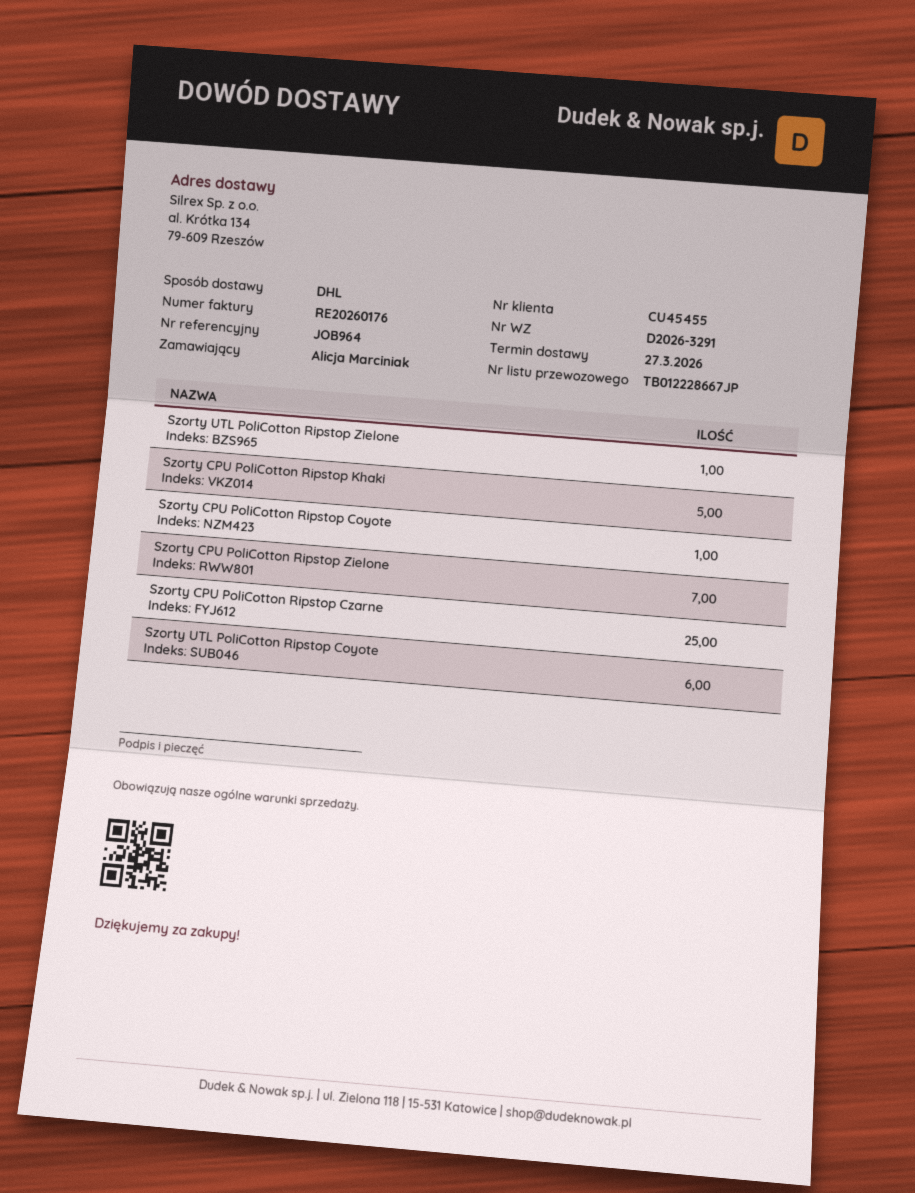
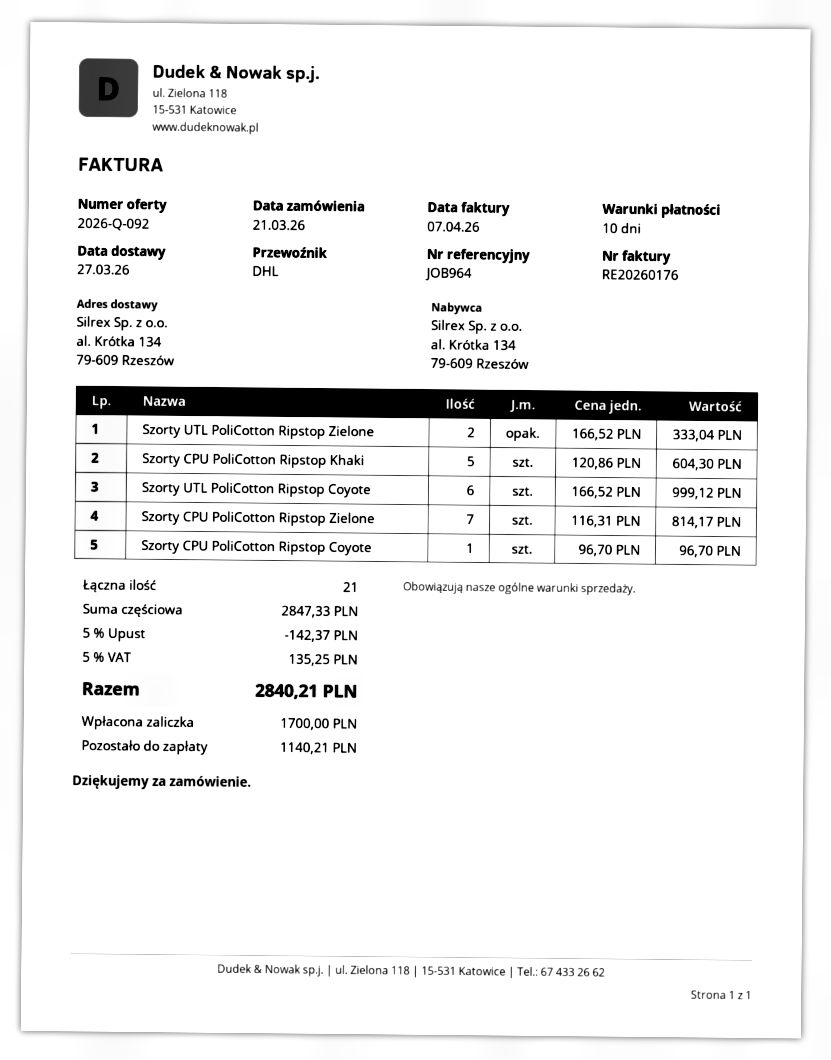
Szorty UTL PoliCotton Ripstop Zielone: 1 -> 2
Szorty CPU PoliCotton Ripstop Czarne: 25 -> none

